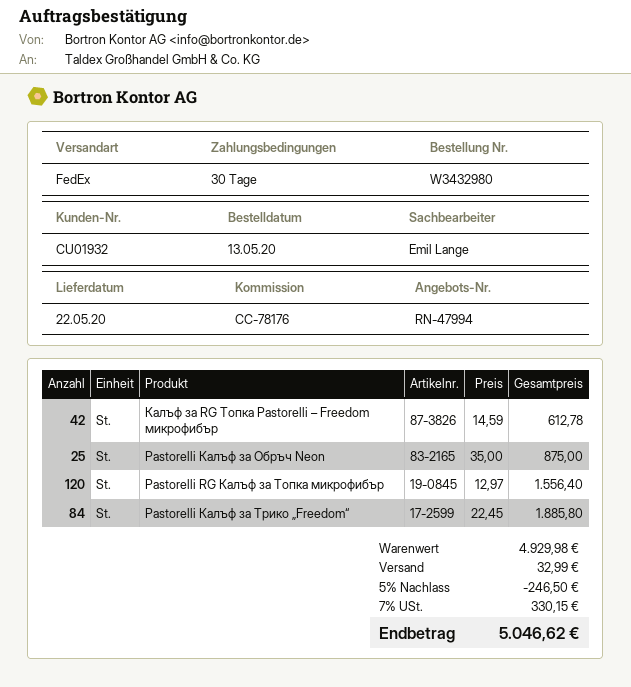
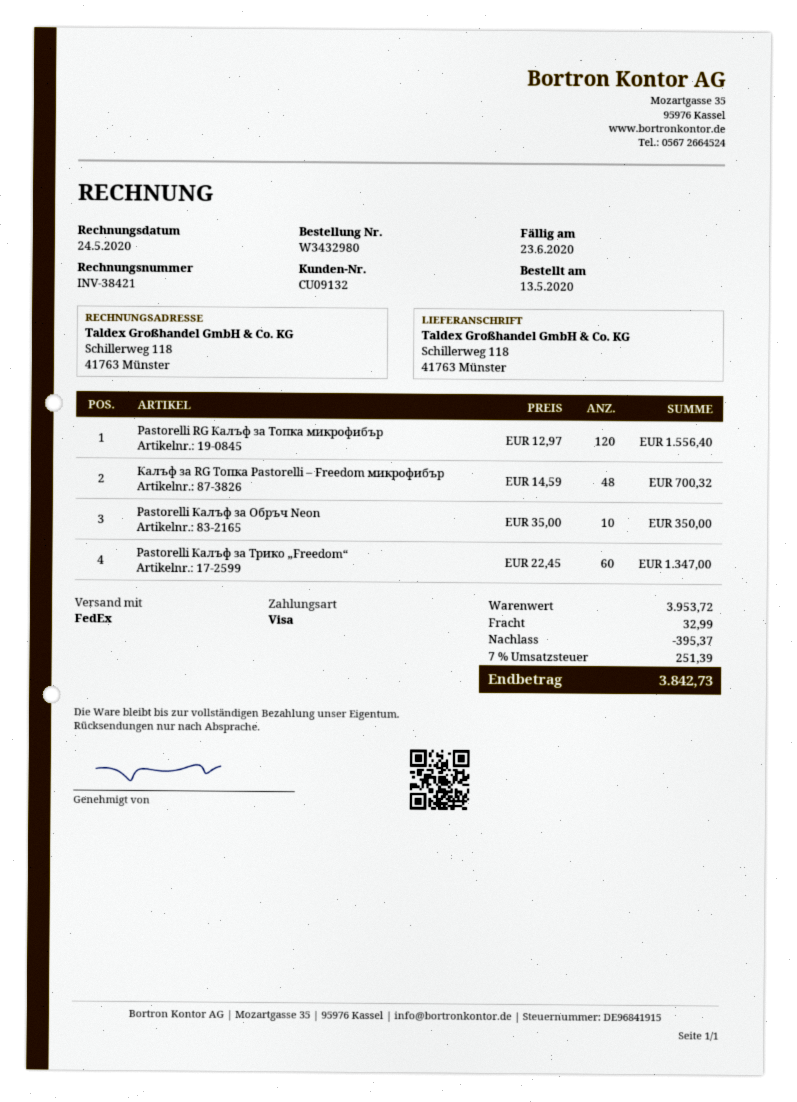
customer number: CU01932 -> CU09132
Калъф за RG Топка Pastorelli – Freedom микрофибър: 42 x 14.59 = 612.78 -> 48 x 14.59 = 700.32
Pastorelli Калъф за Обръч Neon: 25 x 35.00 = 875.00 -> 10 x 35.00 = 350.00
Pastorelli Калъф за Трико „Freedom“: 84 x 22.45 = 1885.80 -> 60 x 22.45 = 1347.00
subtotal: 4929.98 -> 3953.72
discount: 246.50 -> 395.37
tax: 7% = 330.15 -> 7% = 251.39
total: 5046.62 -> 3842.73

